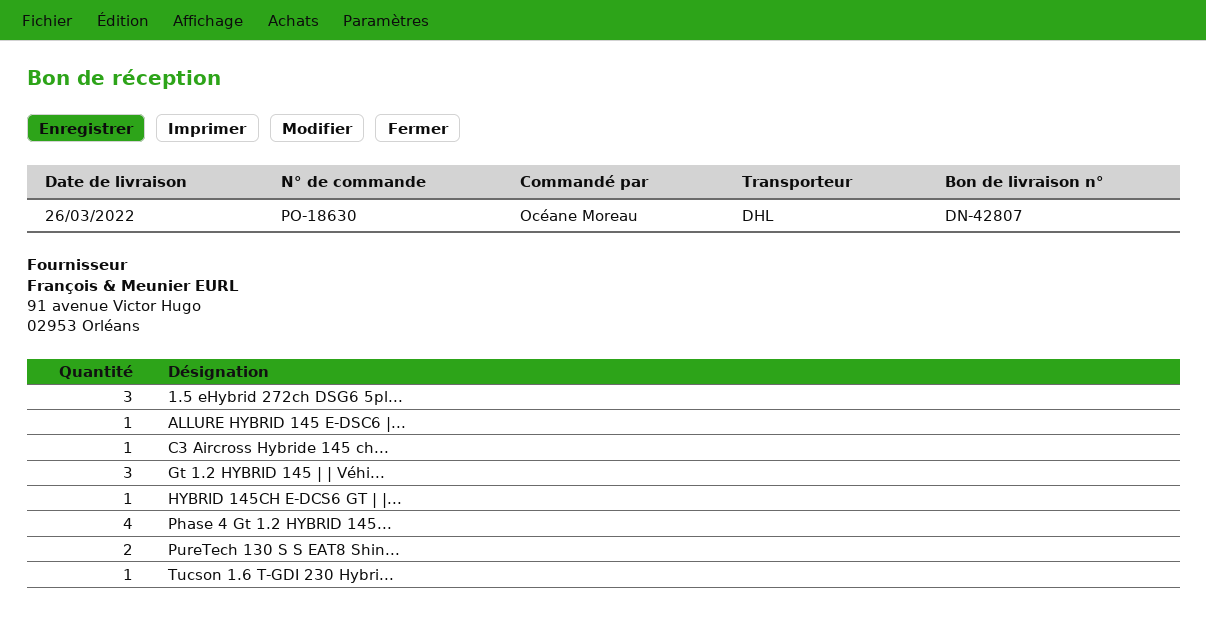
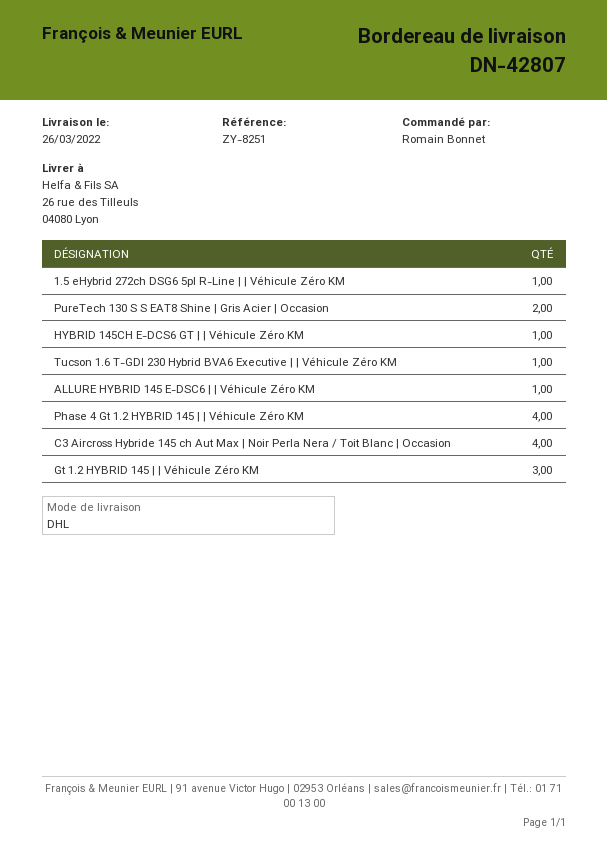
ordered by: Océane Moreau -> Romain Bonnet
1.5 eHybrid 272ch DSG6 5pl...: 3 -> 1
C3 Aircross Hybride 145 ch...: 1 -> 4

